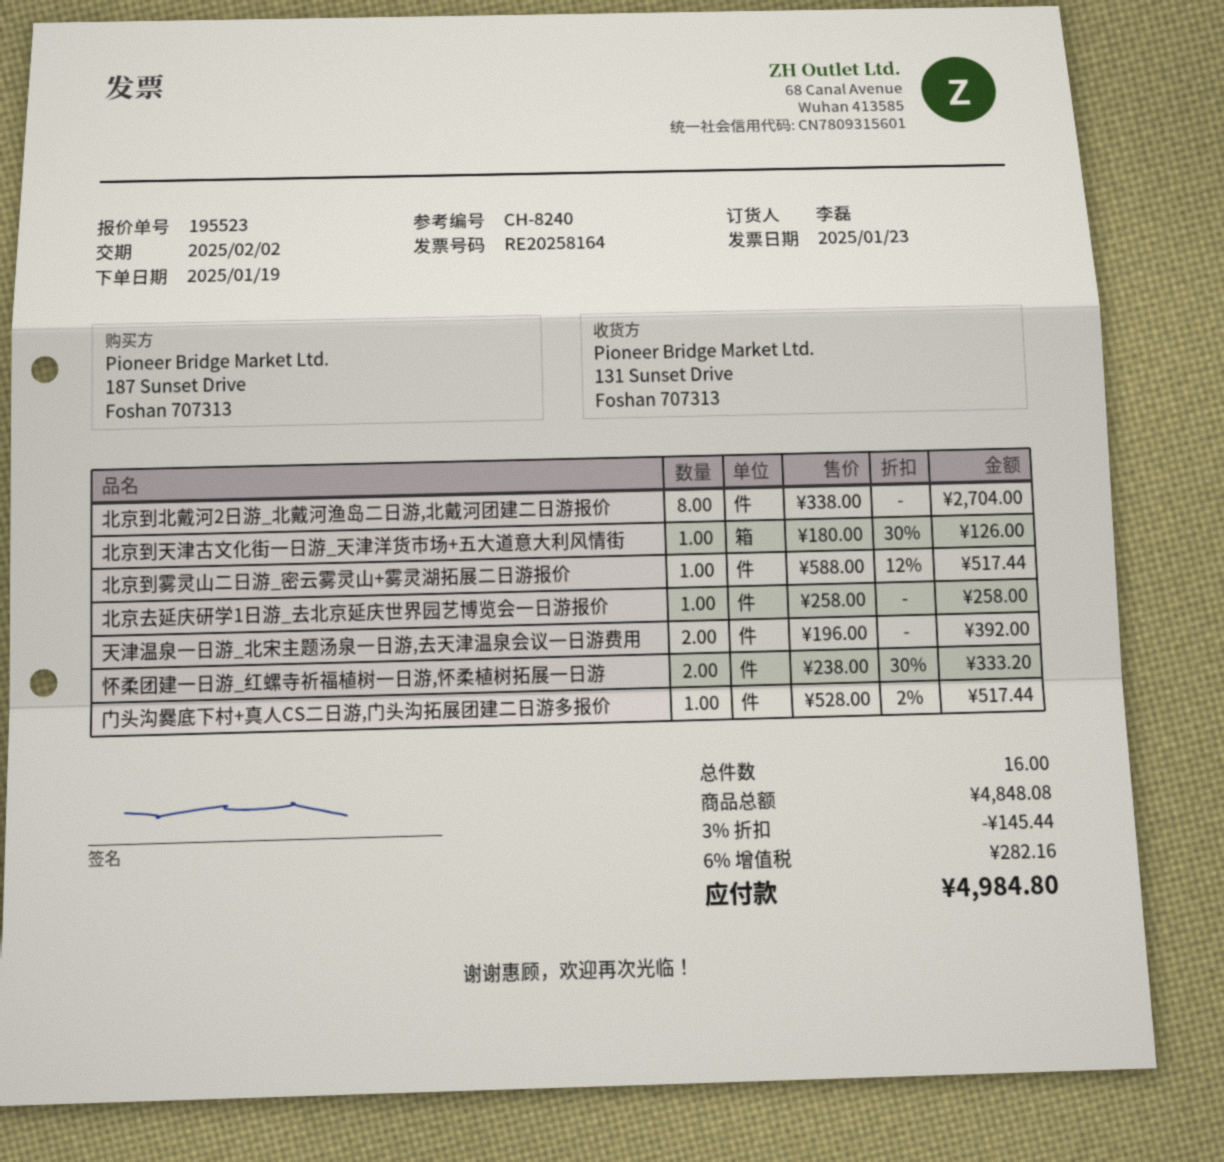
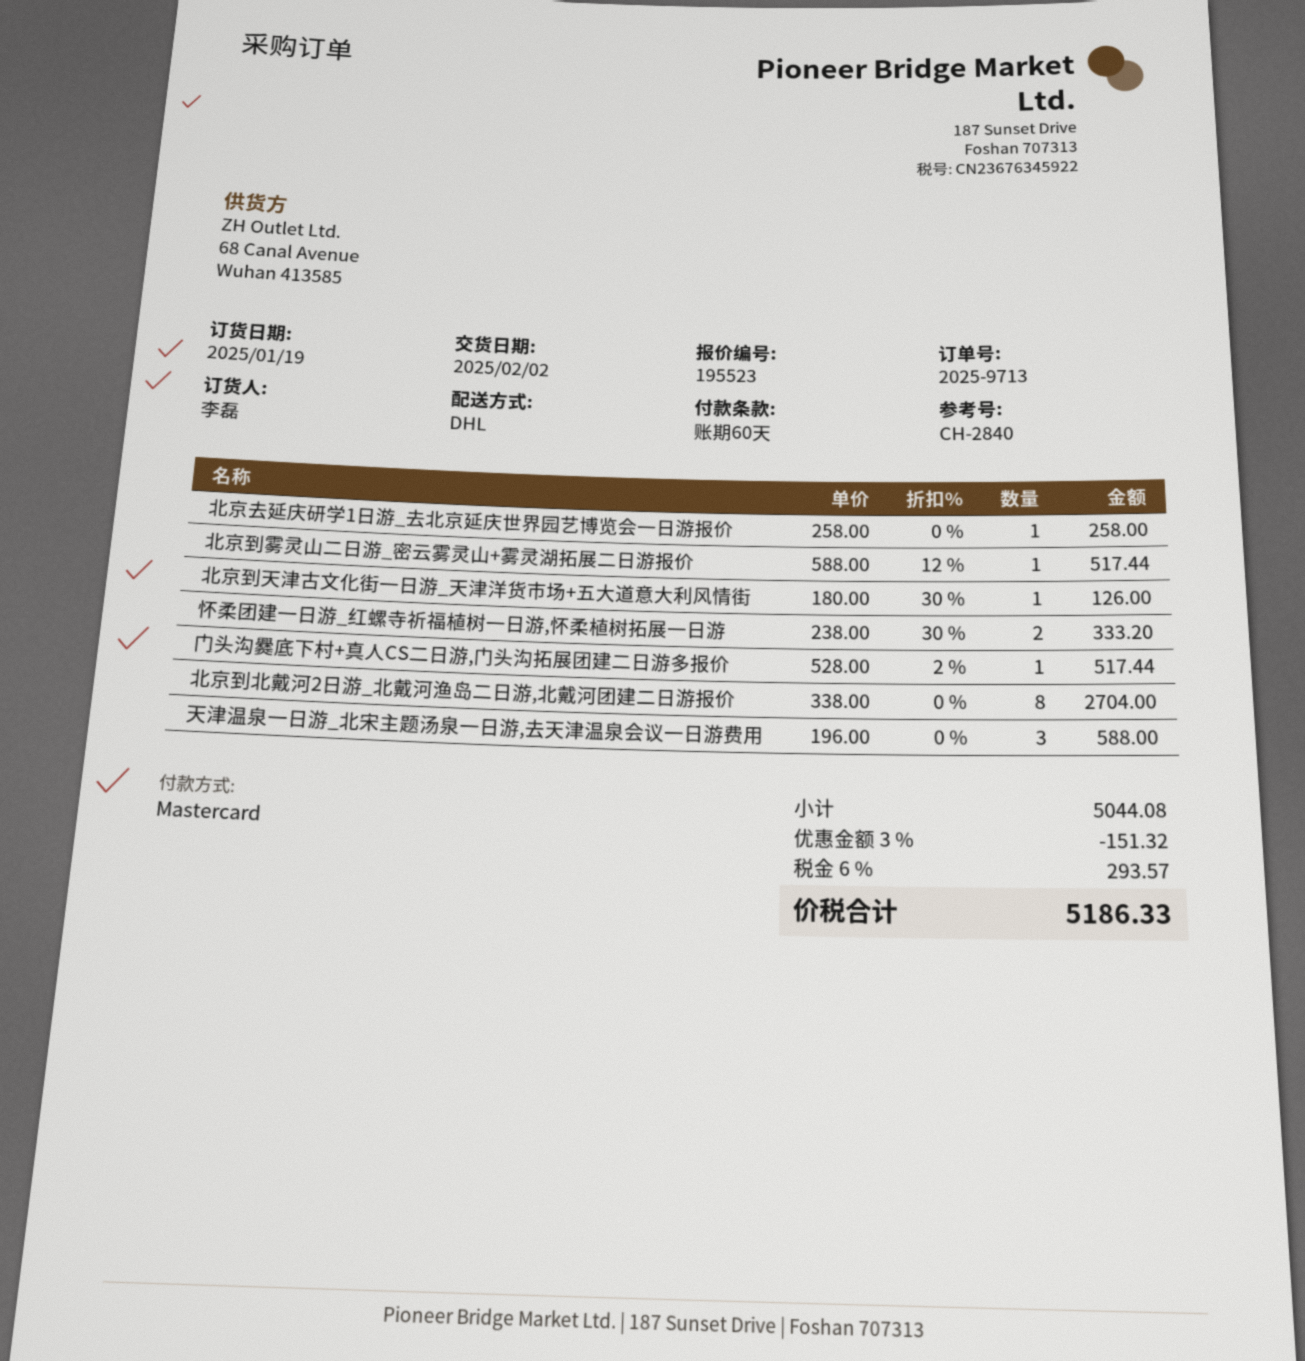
reference: CH-8240 -> CH-2840
天津温泉一日游_北宋主题汤泉一日游,去天津温泉会议一日游费用: 2 x 196.00 = 392.00 -> 3 x 196.00 = 588.00
subtotal: 4848.08 -> 5044.08
discount: 3% = 145.44 -> 3% = 151.32
tax: 6% = 282.16 -> 6% = 293.57
total: 4984.80 -> 5186.33

